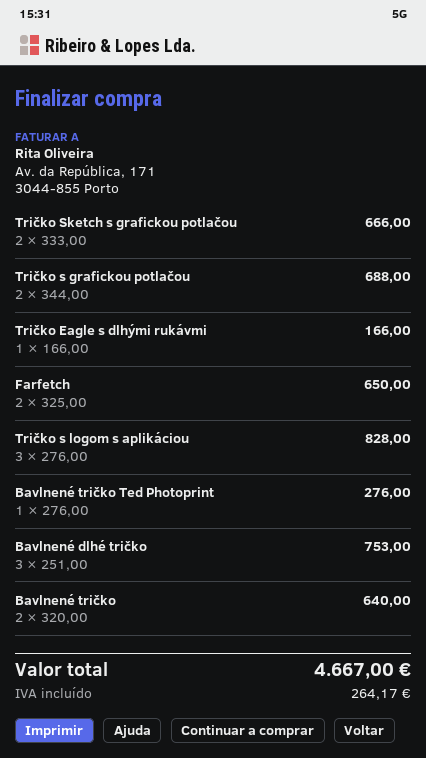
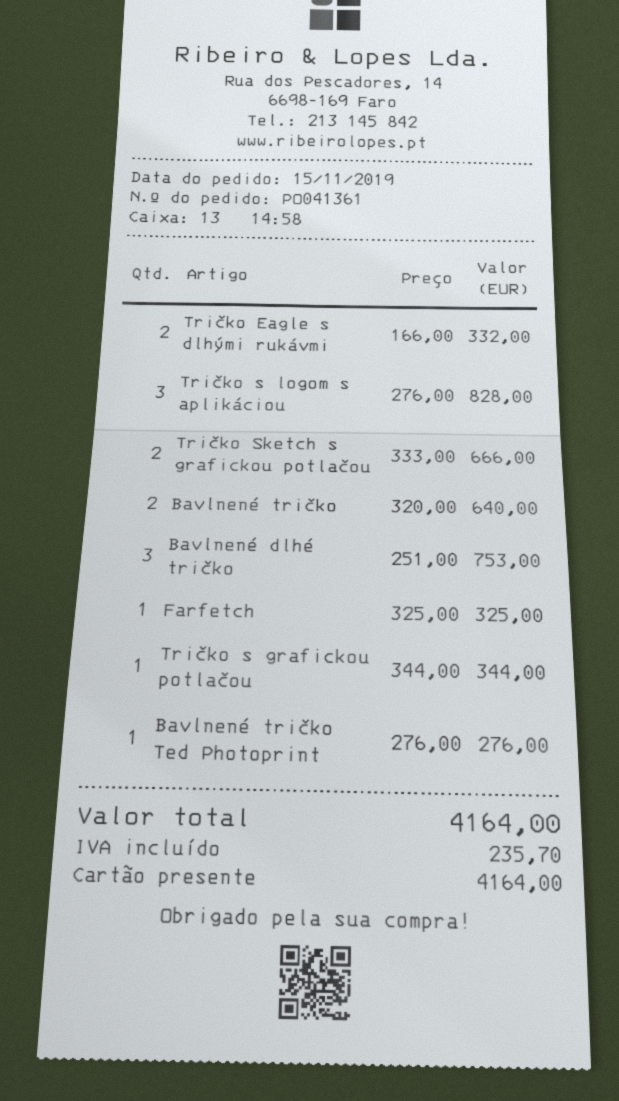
Tričko s grafickou potlačou: 2 x 344.00 = 688.00 -> 1 x 344.00 = 344.00
Tričko Eagle s dlhými rukávmi: 1 x 166.00 = 166.00 -> 2 x 166.00 = 332.00
Farfetch: 2 x 325.00 = 650.00 -> 1 x 325.00 = 325.00
tax: 264.17 -> 235.70
total: 4667.00 -> 4164.00

